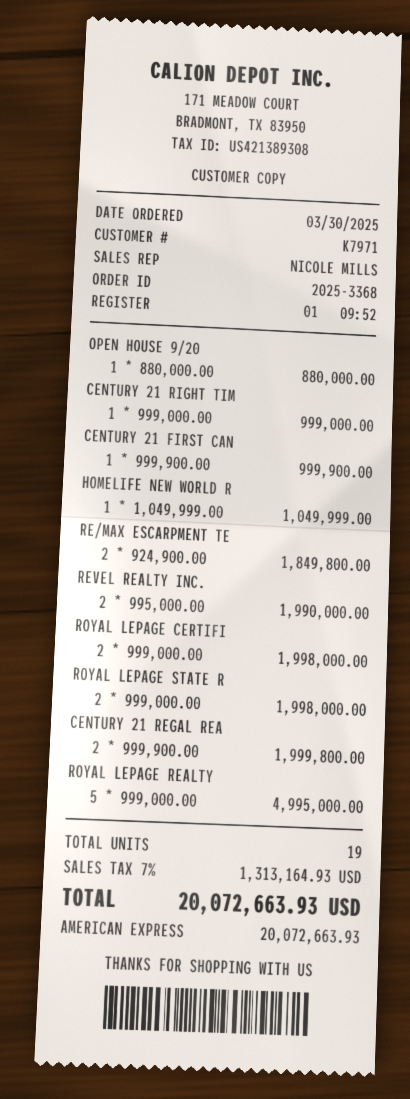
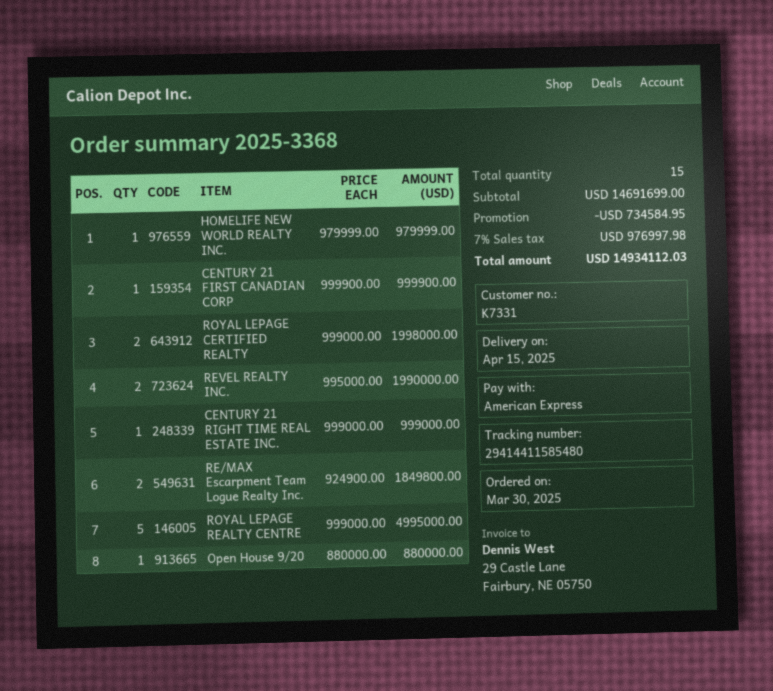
customer number: K7971 -> K7331
HOMELIFE NEW WORLD R: 1 x 1049999.00 = 1049999.00 -> 1 x 979999.00 = 979999.00
ROYAL LEPAGE STATE R: 2 x 999000.00 = 1998000.00 -> none
CENTURY 21 REGAL REA: 2 x 999900.00 = 1999800.00 -> none
total quantity: 19 -> 15
discount: none -> 734584.95
tax: 7% = 1313164.93 -> 7% = 976997.98
total: 20072663.93 -> 14934112.03

